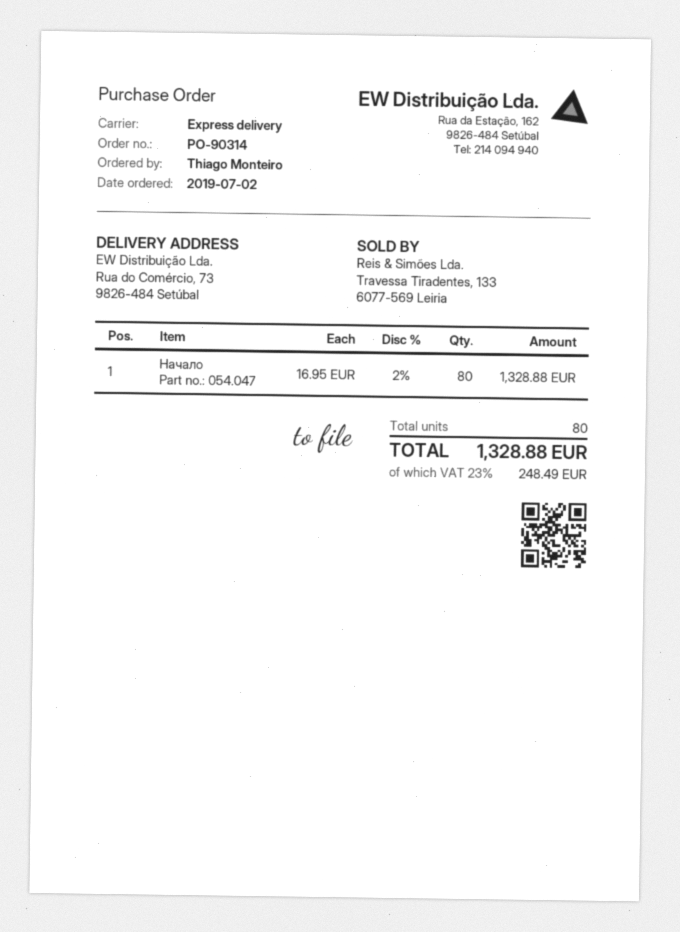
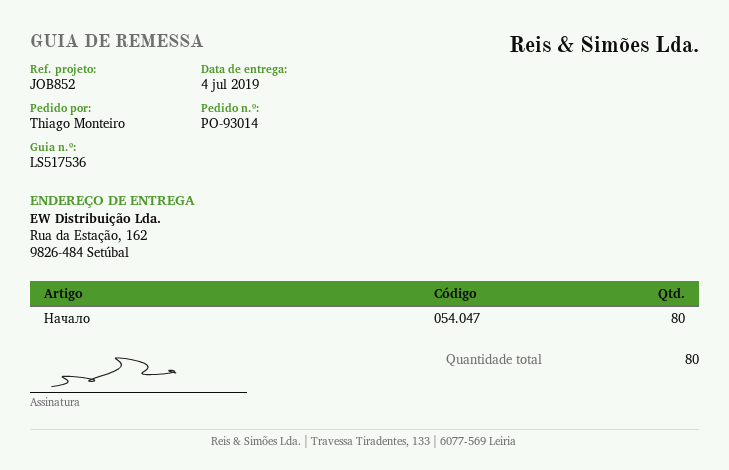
order number: PO-90314 -> PO-93014
ship to: Rua do Comércio, 73, 9826-484 Setúbal -> Rua da Estação, 162, 9826-484 Setúbal

